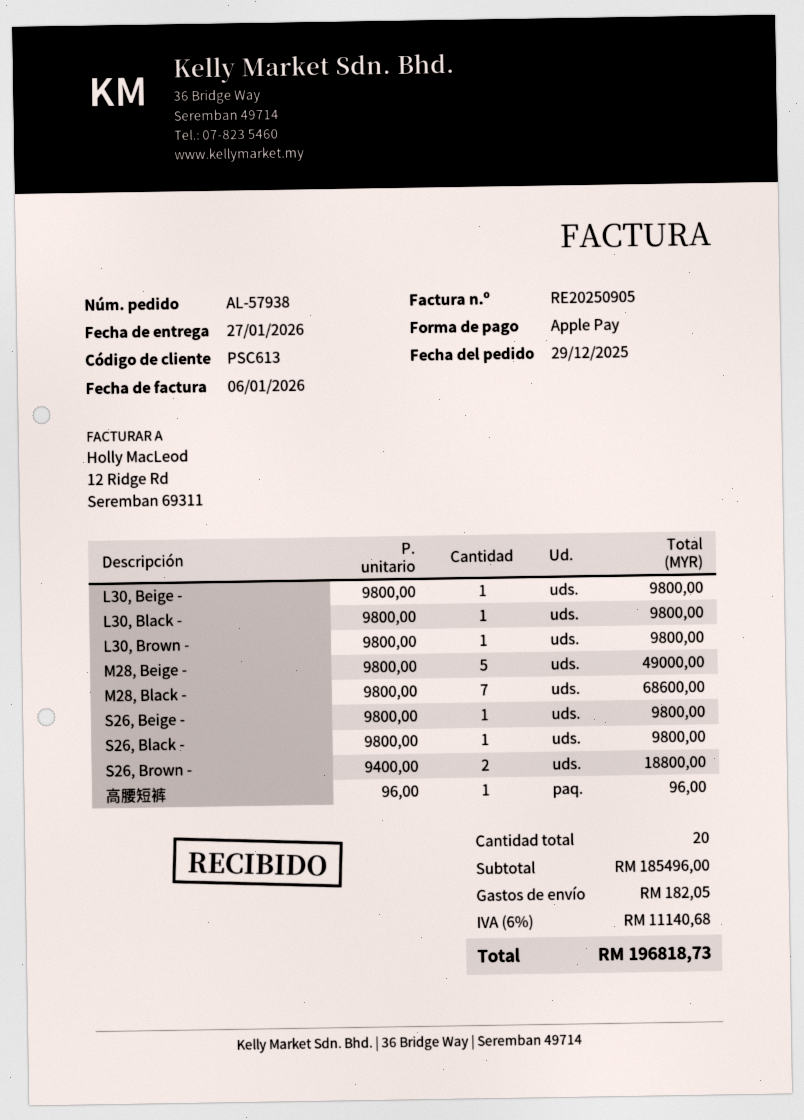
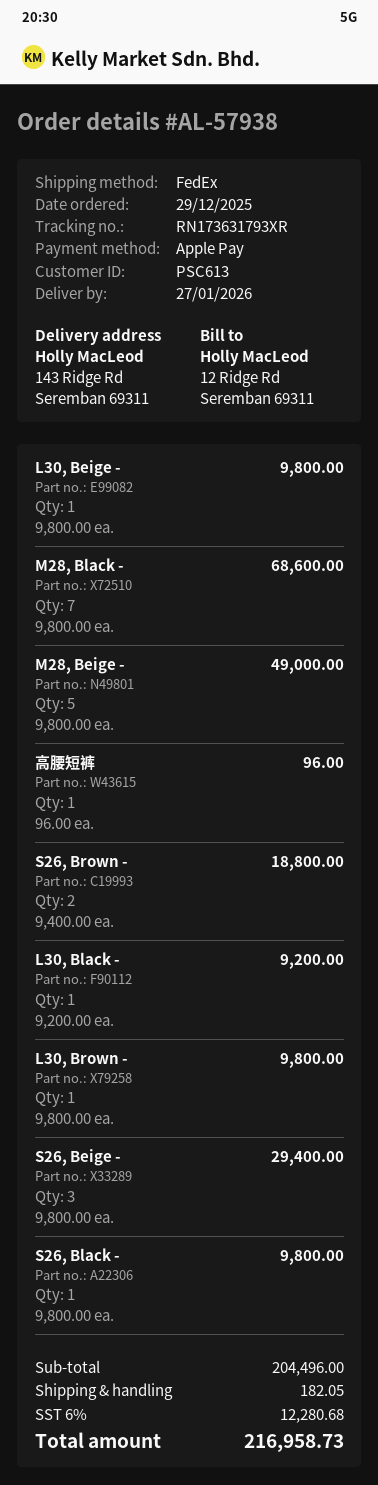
L30, Black -: 1 x 9800.00 = 9800.00 -> 1 x 9200.00 = 9200.00
S26, Beige -: 1 x 9800.00 = 9800.00 -> 3 x 9800.00 = 29400.00
subtotal: 185496.00 -> 204496.00
tax: 6% = 11140.68 -> 6% = 12280.68
total: 196818.73 -> 216958.73

